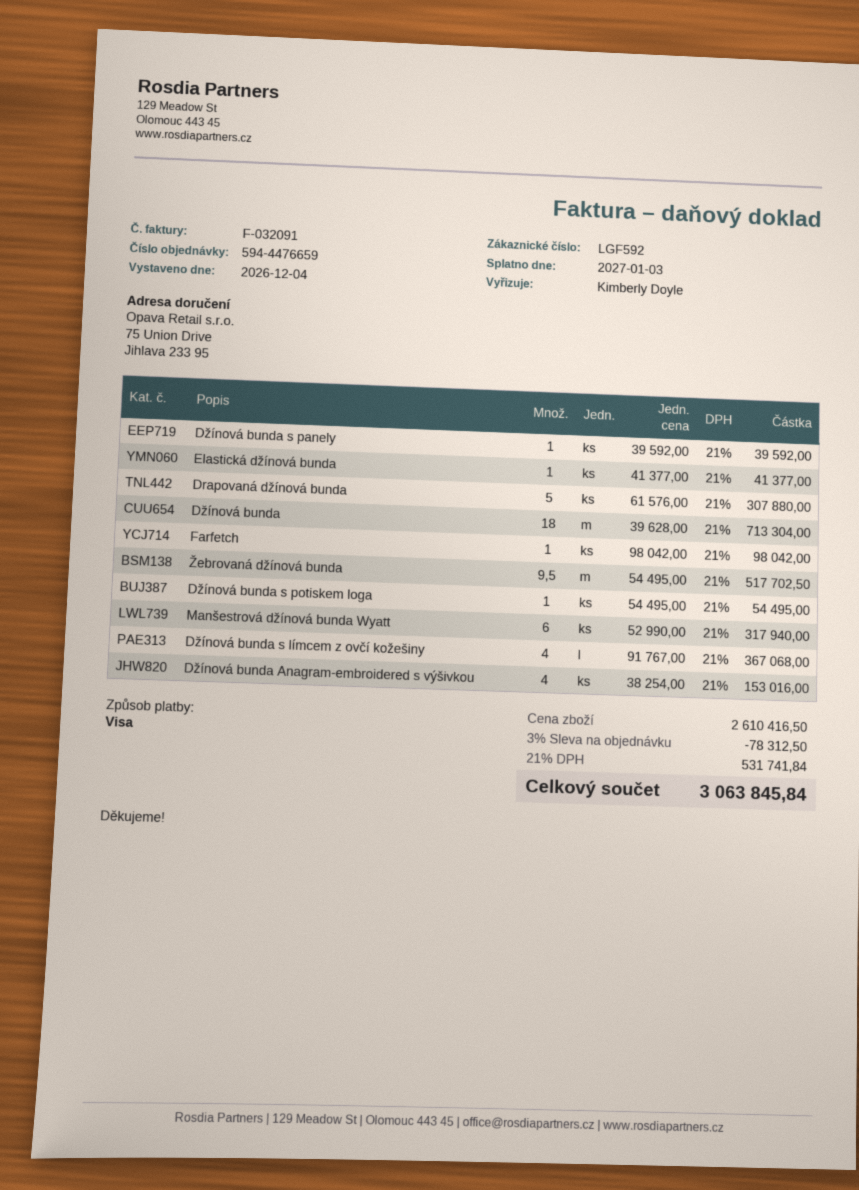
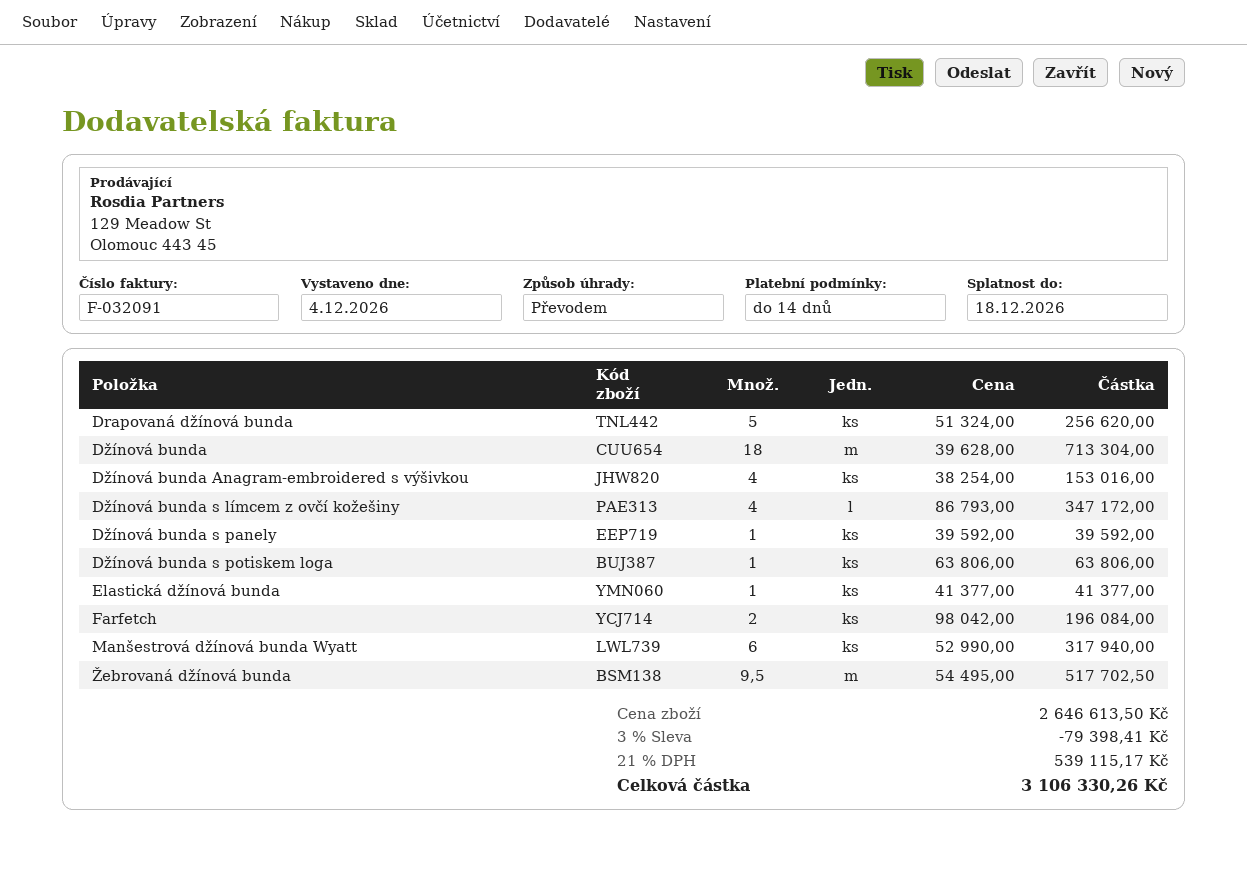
due date: 2027-01-03 -> 2026-12-18
payment method: Visa -> bank transfer
Drapovaná džínová bunda: 5 x 61576.00 = 307880.00 -> 5 x 51324.00 = 256620.00
Farfetch: 1 x 98042.00 = 98042.00 -> 2 x 98042.00 = 196084.00
Džínová bunda s potiskem loga: 1 x 54495.00 = 54495.00 -> 1 x 63806.00 = 63806.00
Džínová bunda s límcem z ovčí kožešiny: 4 x 91767.00 = 367068.00 -> 4 x 86793.00 = 347172.00
subtotal: 2610416.50 -> 2646613.50
discount: 3% = 78312.50 -> 3% = 79398.41
tax: 21% = 531741.84 -> 21% = 539115.17
total: 3063845.84 -> 3106330.26

